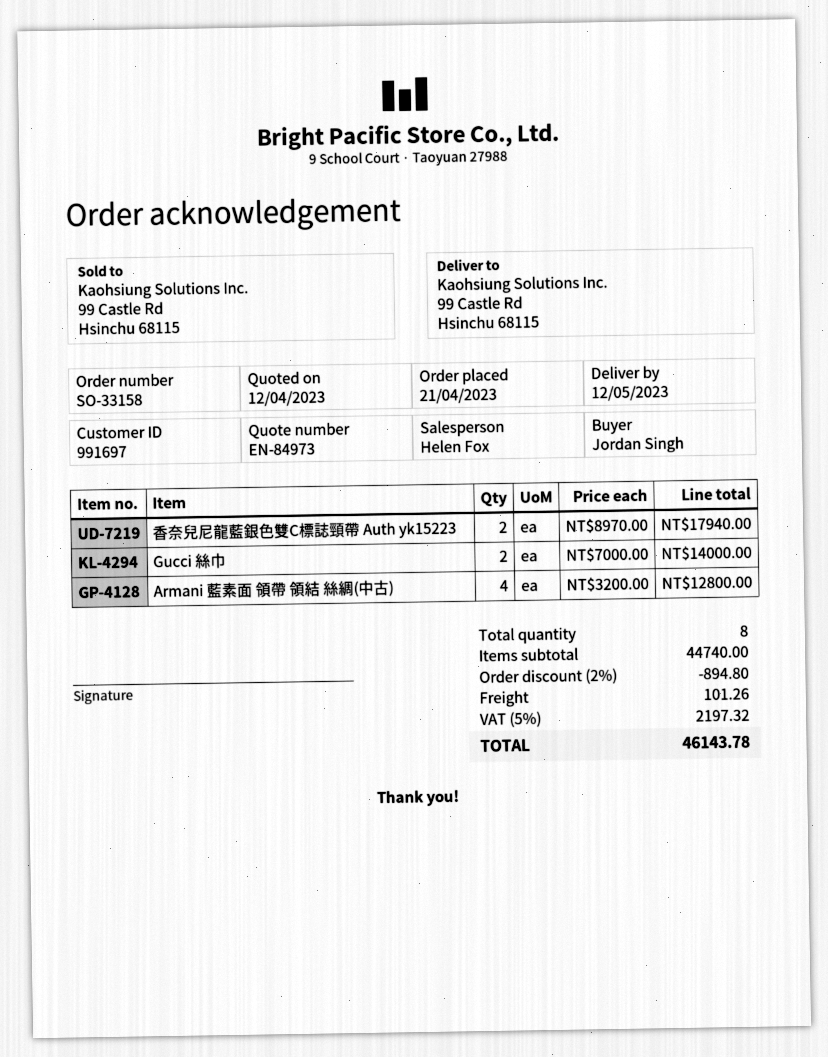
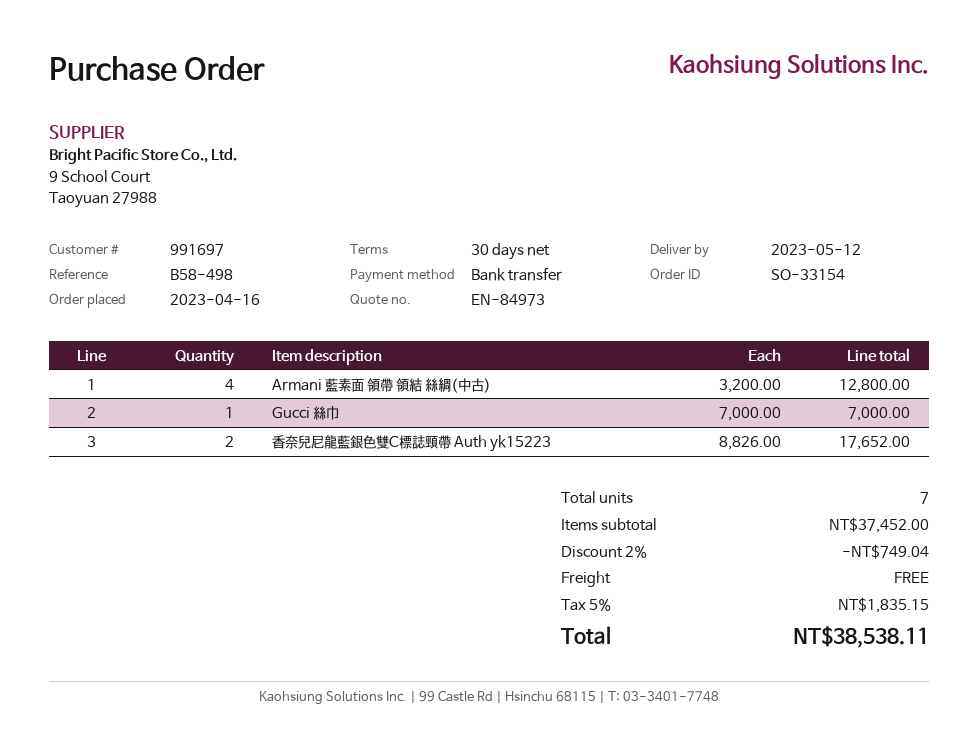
order number: SO-33158 -> SO-33154
order date: 2023-04-21 -> 2023-04-16
香奈兒尼龍藍銀色雙C標誌頸帶 Auth yk15223: 2 x 8970.00 = 17940.00 -> 2 x 8826.00 = 17652.00
Gucci 絲巾: 2 x 7000.00 = 14000.00 -> 1 x 7000.00 = 7000.00
total quantity: 8 -> 7
subtotal: 44740.00 -> 37452.00
discount: 2% = 894.80 -> 2% = 749.04
shipping: 101.26 -> 0.00
tax: 5% = 2197.32 -> 5% = 1835.15
total: 46143.78 -> 38538.11

